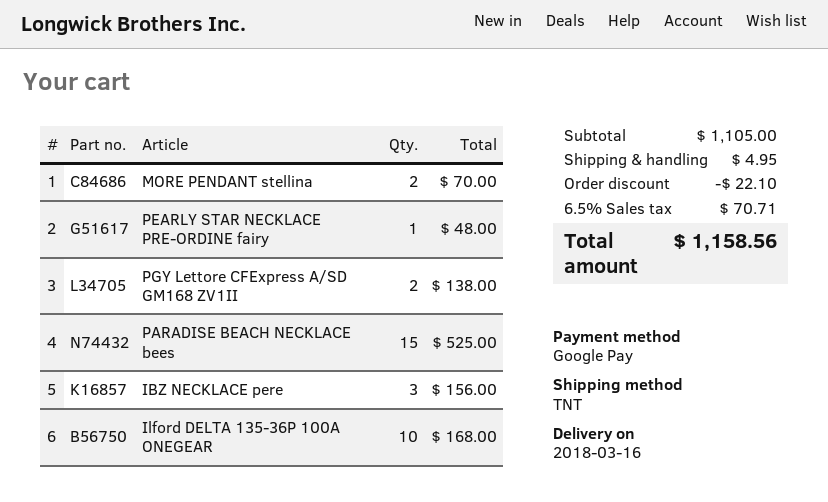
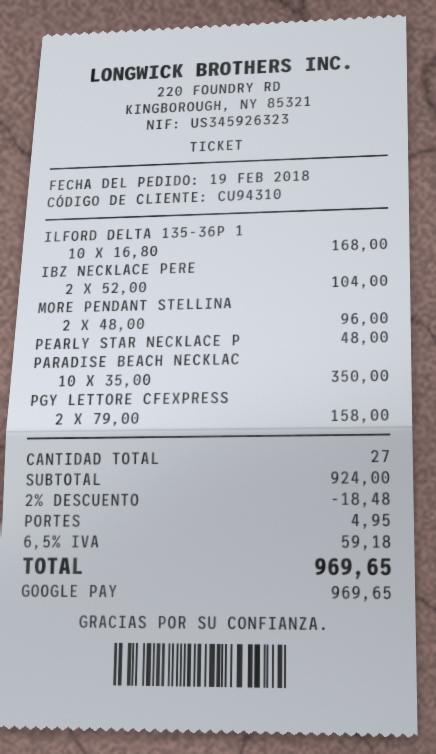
MORE PENDANT stellina: 2 for 70.00 -> 2 for 96.00
PGY Lettore CFExpress A/SD GM168 ZV1II: 2 for 138.00 -> 2 for 158.00
PARADISE BEACH NECKLACE bees: 15 for 525.00 -> 10 for 350.00
IBZ NECKLACE pere: 3 for 156.00 -> 2 for 104.00
subtotal: 1105.00 -> 924.00
discount: 22.10 -> 18.48
tax: 6.5% = 70.71 -> 6.5% = 59.18
total: 1158.56 -> 969.65

